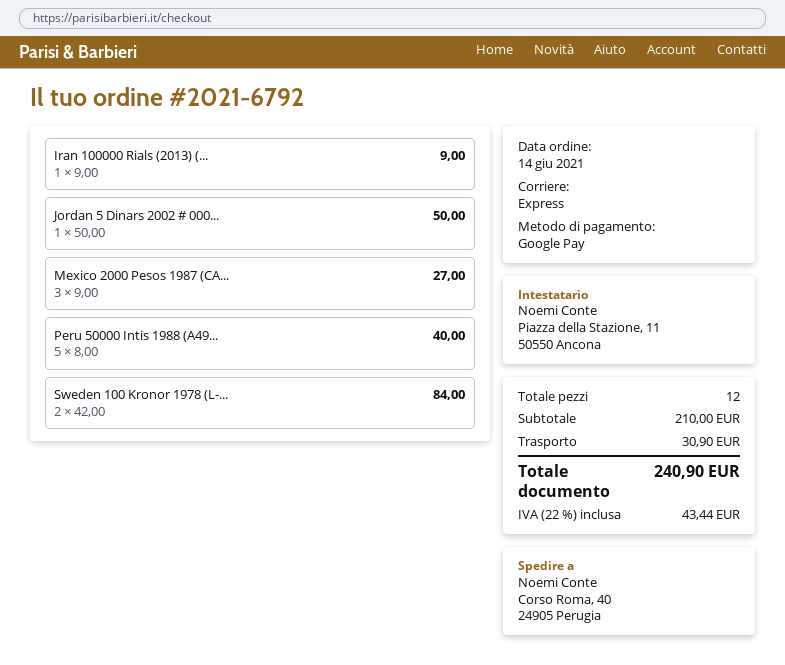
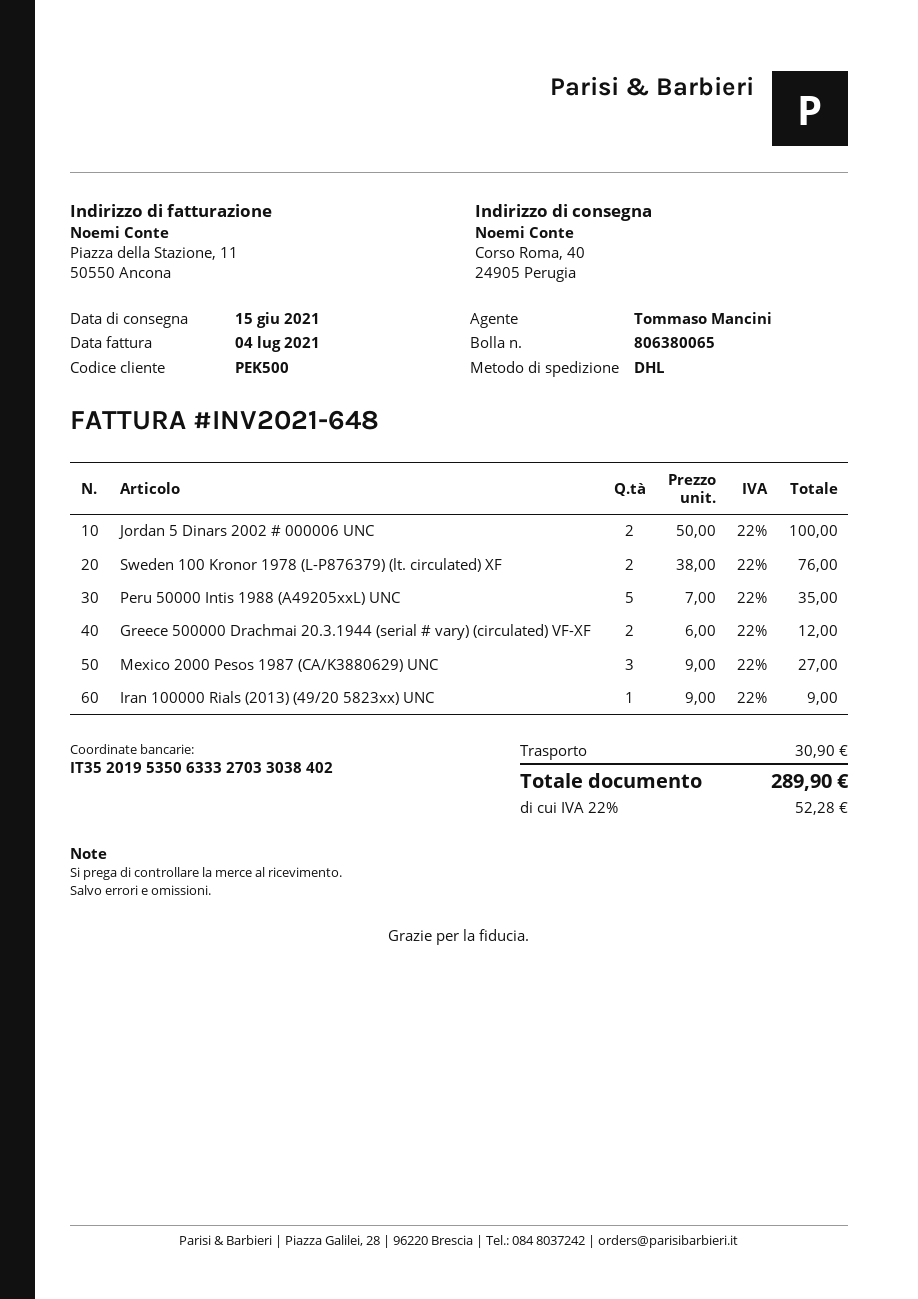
shipping method: express -> DHL
Jordan 5 Dinars 2002 # 000...: 1 x 50.00 = 50.00 -> 2 x 50.00 = 100.00
Peru 50000 Intis 1988 (A49...: 5 x 8.00 = 40.00 -> 5 x 7.00 = 35.00
Sweden 100 Kronor 1978 (L-...: 2 x 42.00 = 84.00 -> 2 x 38.00 = 76.00
Greece 500000 Drachmai 20.3.1944 (serial # vary) (circulated) VF-XF: none -> 2 x 6.00 = 12.00
tax: 22% = 43.44 -> 22% = 52.28
total: 240.90 -> 289.90

